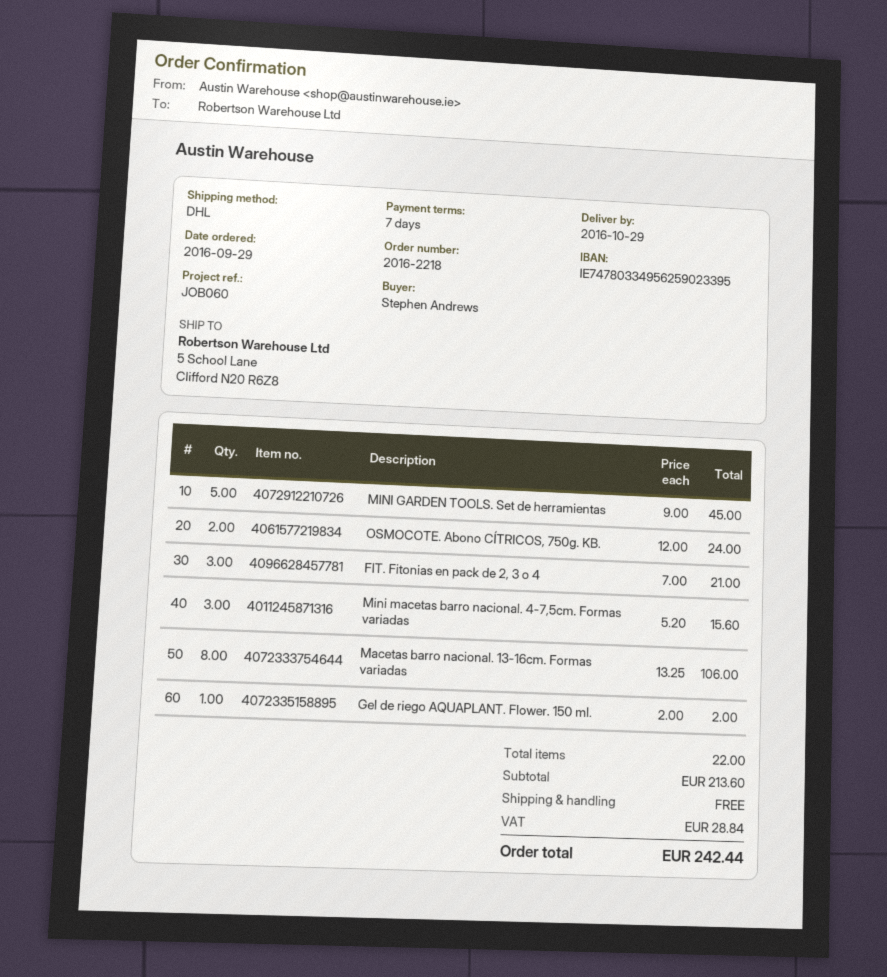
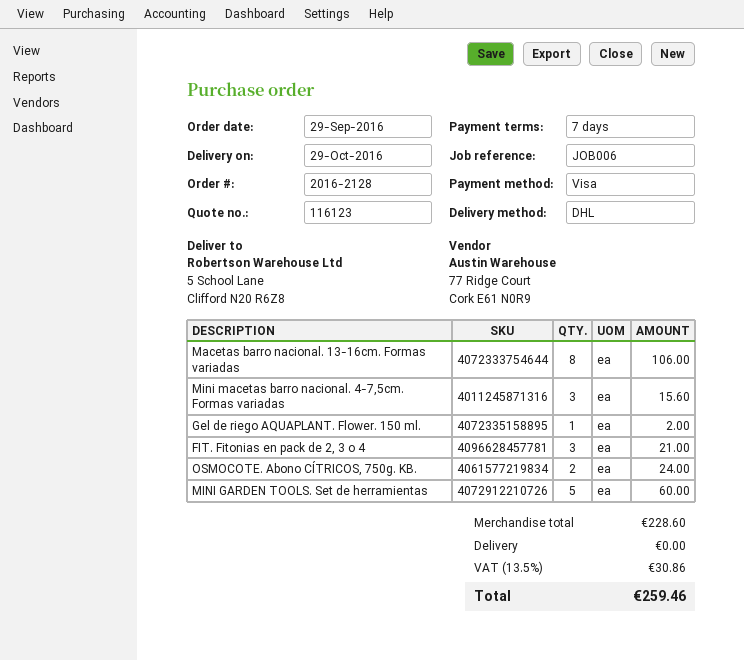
order number: 2016-2218 -> 2016-2128
reference: JOB060 -> JOB006
MINI GARDEN TOOLS. Set de herramientas: 5 for 45.00 -> 5 for 60.00
subtotal: 213.60 -> 228.60
tax: 28.84 -> 30.86
total: 242.44 -> 259.46

